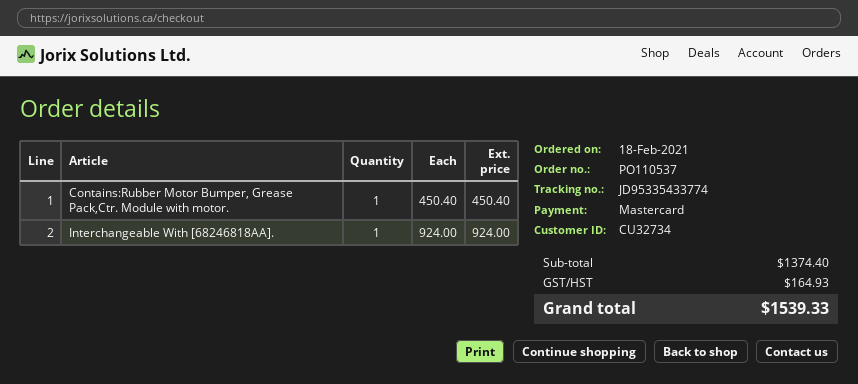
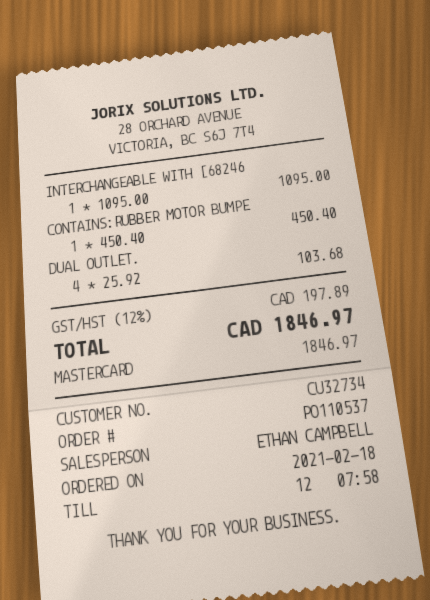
Interchangeable With [68246818AA].: 1 x 924.00 = 924.00 -> 1 x 1095.00 = 1095.00
DUAL OUTLET.: none -> 4 x 25.92 = 103.68
tax: 164.93 -> 197.89
total: 1539.33 -> 1846.97

